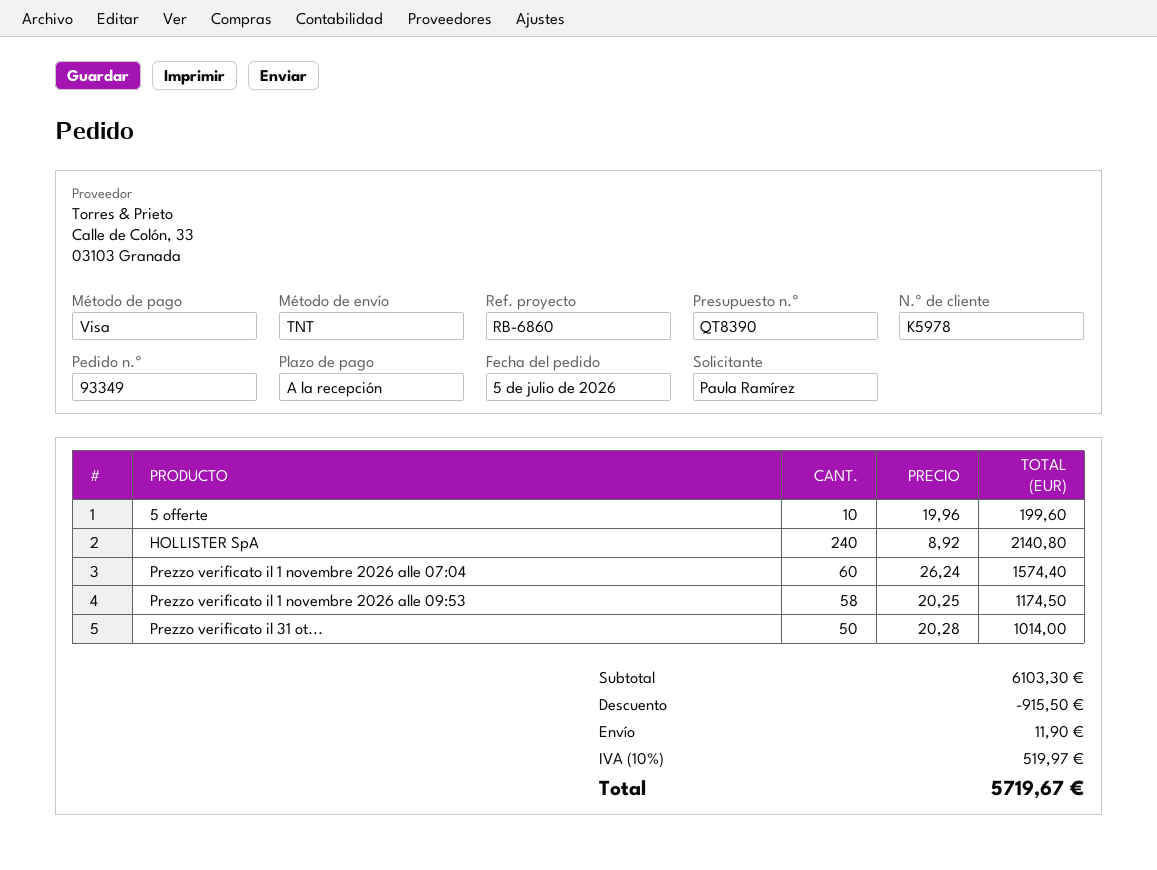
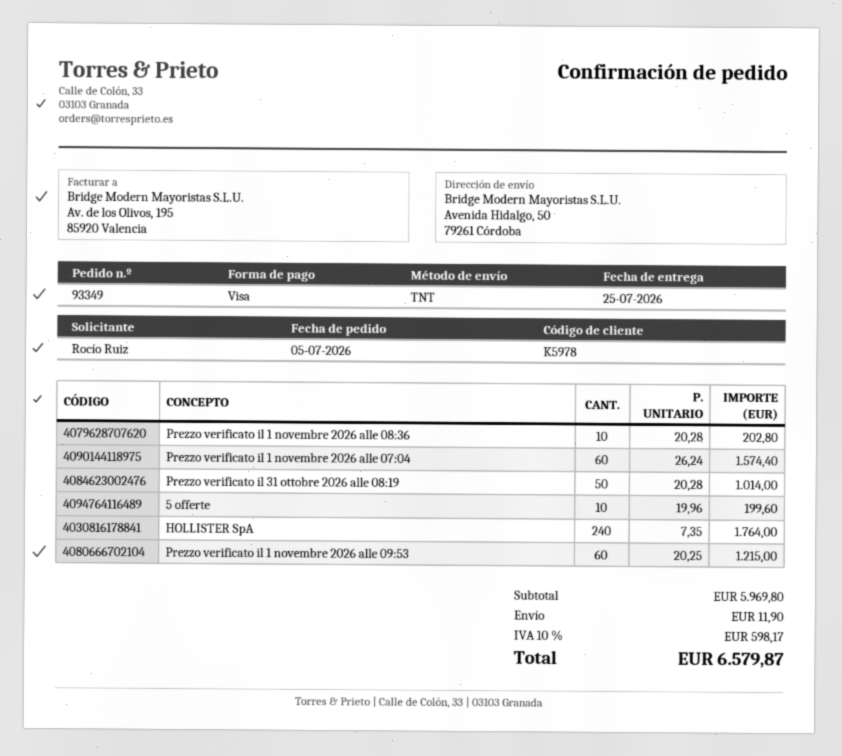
ordered by: Paula Ramírez -> Rocío Ruiz
HOLLISTER SpA: 240 x 8.92 = 2140.80 -> 240 x 7.35 = 1764.00
Prezzo verificato il 1 novembre 2026 alle 09:53: 58 x 20.25 = 1174.50 -> 60 x 20.25 = 1215.00
Prezzo verificato il 1 novembre 2026 alle 08:36: none -> 10 x 20.28 = 202.80
subtotal: 6103.30 -> 5969.80
discount: 915.50 -> none
tax: 10% = 519.97 -> 10% = 598.17
total: 5719.67 -> 6579.87

